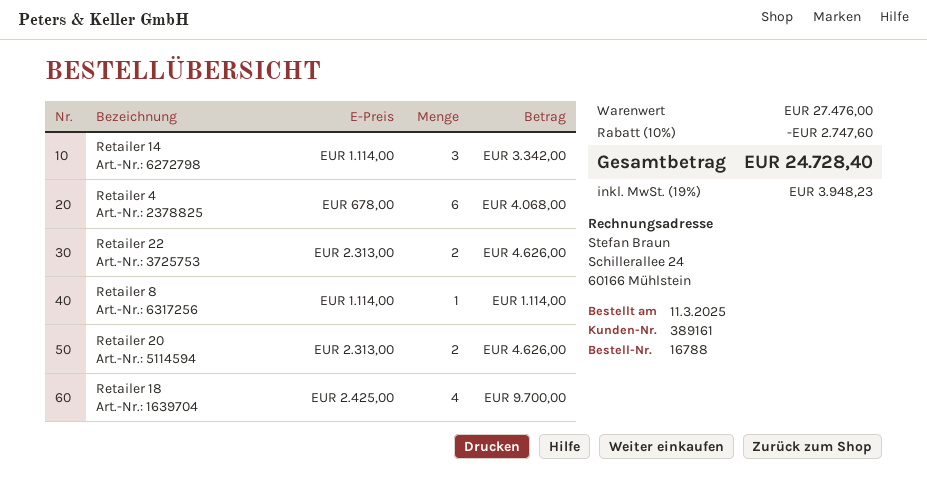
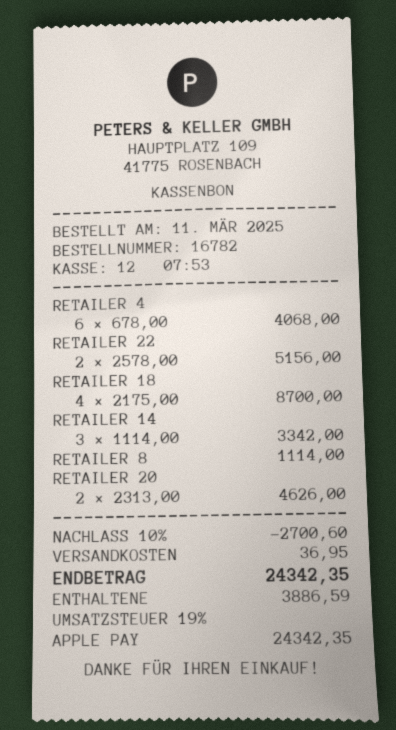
order number: 16788 -> 16782
Retailer 22: 2 x 2313.00 = 4626.00 -> 2 x 2578.00 = 5156.00
Retailer 18: 4 x 2425.00 = 9700.00 -> 4 x 2175.00 = 8700.00
discount: 10% = 2747.60 -> 10% = 2700.60
shipping: none -> 36.95
tax: 19% = 3948.23 -> 19% = 3886.59
total: 24728.40 -> 24342.35

